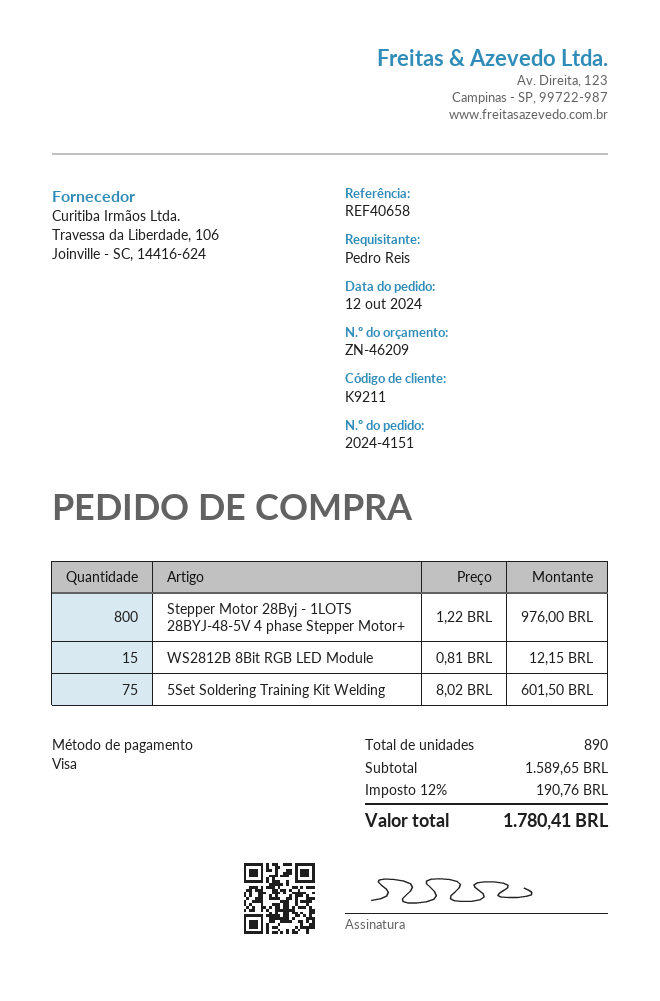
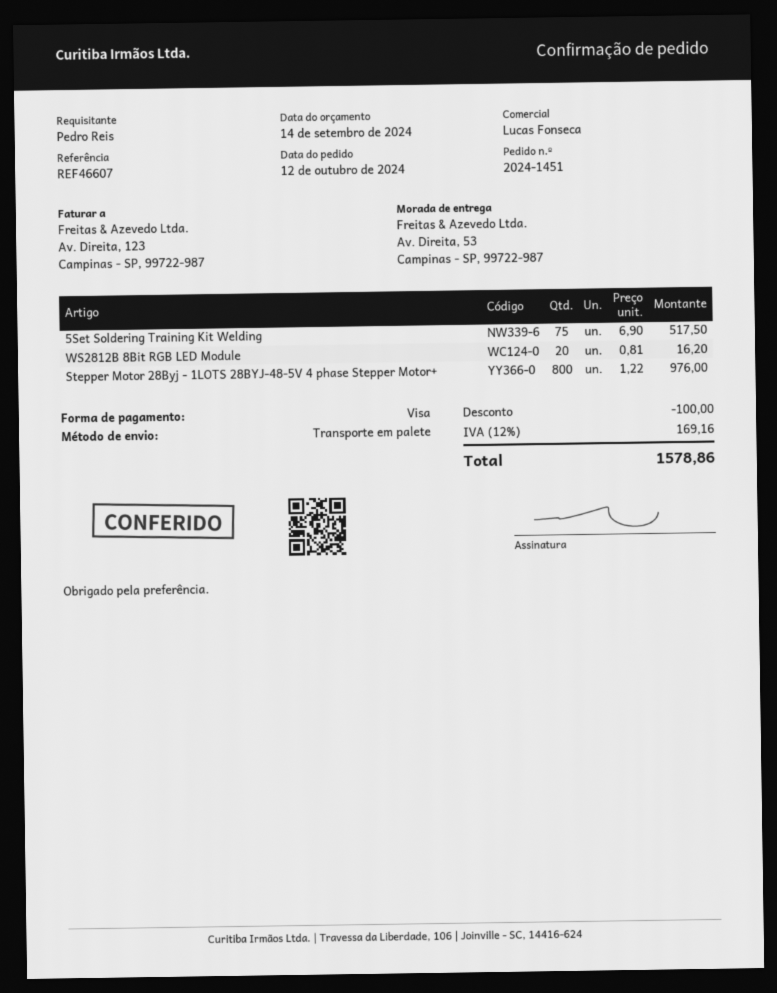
order number: 2024-4151 -> 2024-1451
reference: REF40658 -> REF46607
WS2812B 8Bit RGB LED Module: 15 x 0.81 = 12.15 -> 20 x 0.81 = 16.20
5Set Soldering Training Kit Welding: 75 x 8.02 = 601.50 -> 75 x 6.90 = 517.50
discount: none -> 100.00
tax: 12% = 190.76 -> 12% = 169.16
total: 1780.41 -> 1578.86

